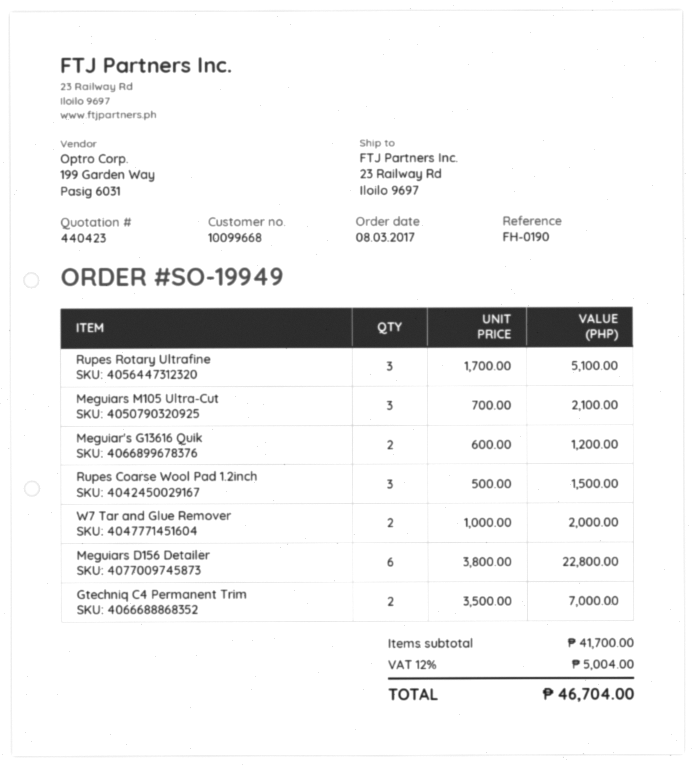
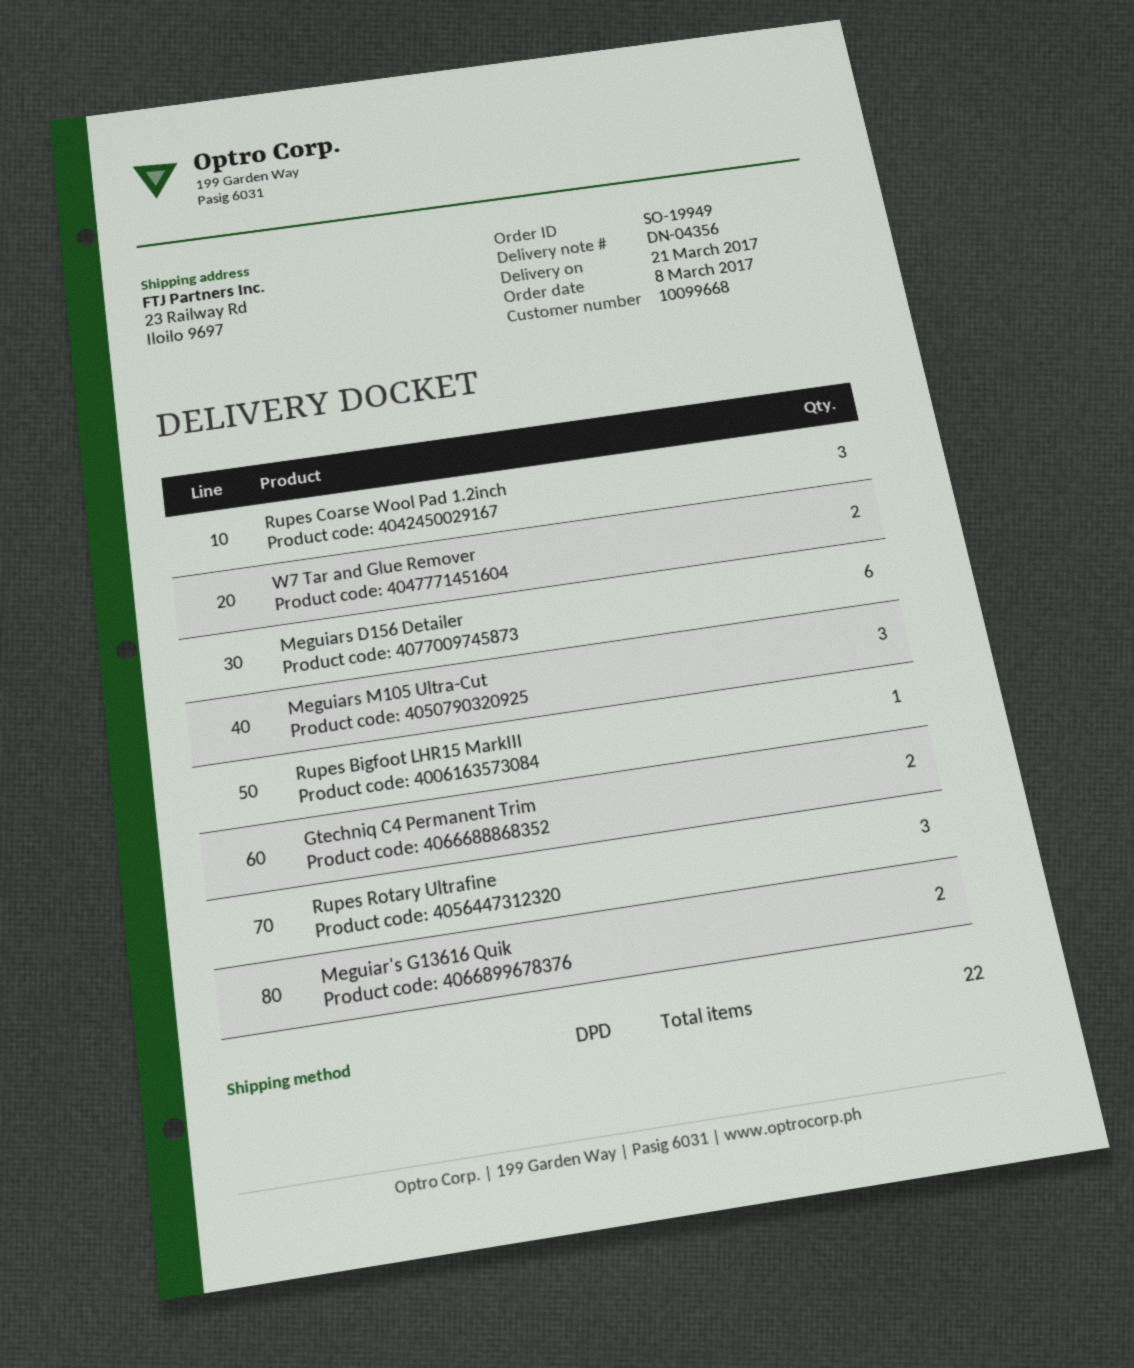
Rupes Bigfoot LHR15 MarkIII: none -> 1

